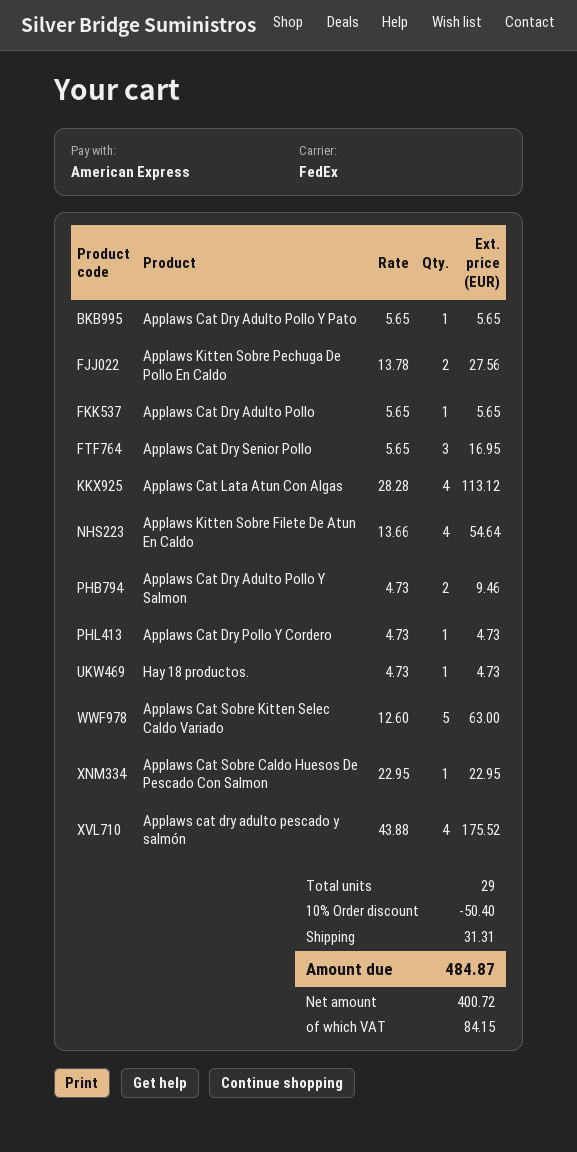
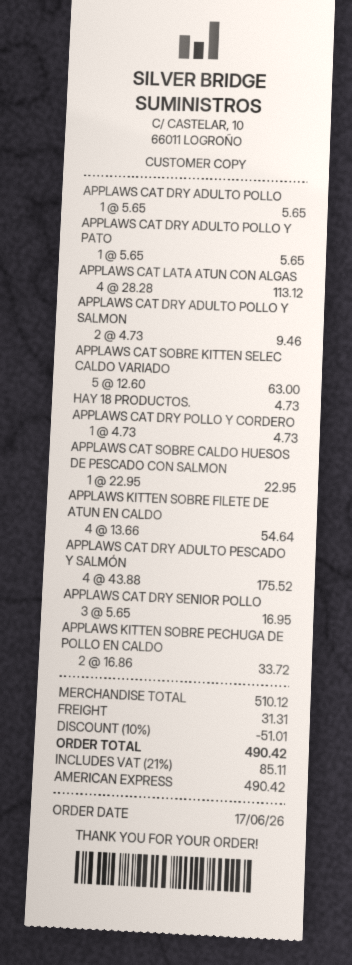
Applaws Kitten Sobre Pechuga De Pollo En Caldo: 2 x 13.78 = 27.56 -> 2 x 16.86 = 33.72
discount: 10% = 50.40 -> 10% = 51.01
tax: 84.15 -> 85.11
total: 484.87 -> 490.42

